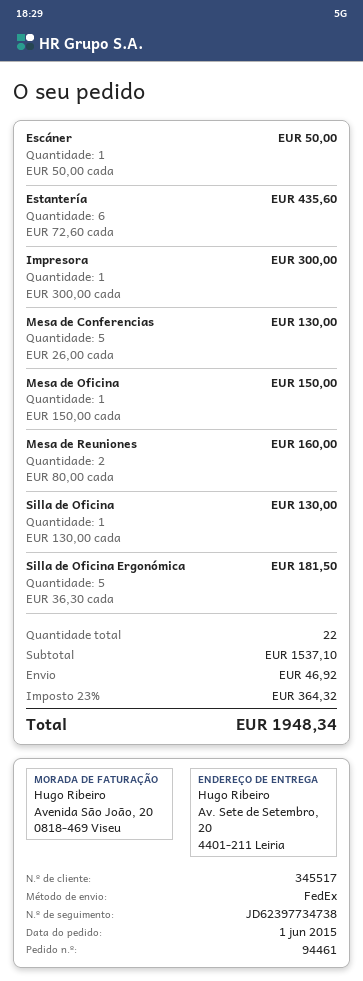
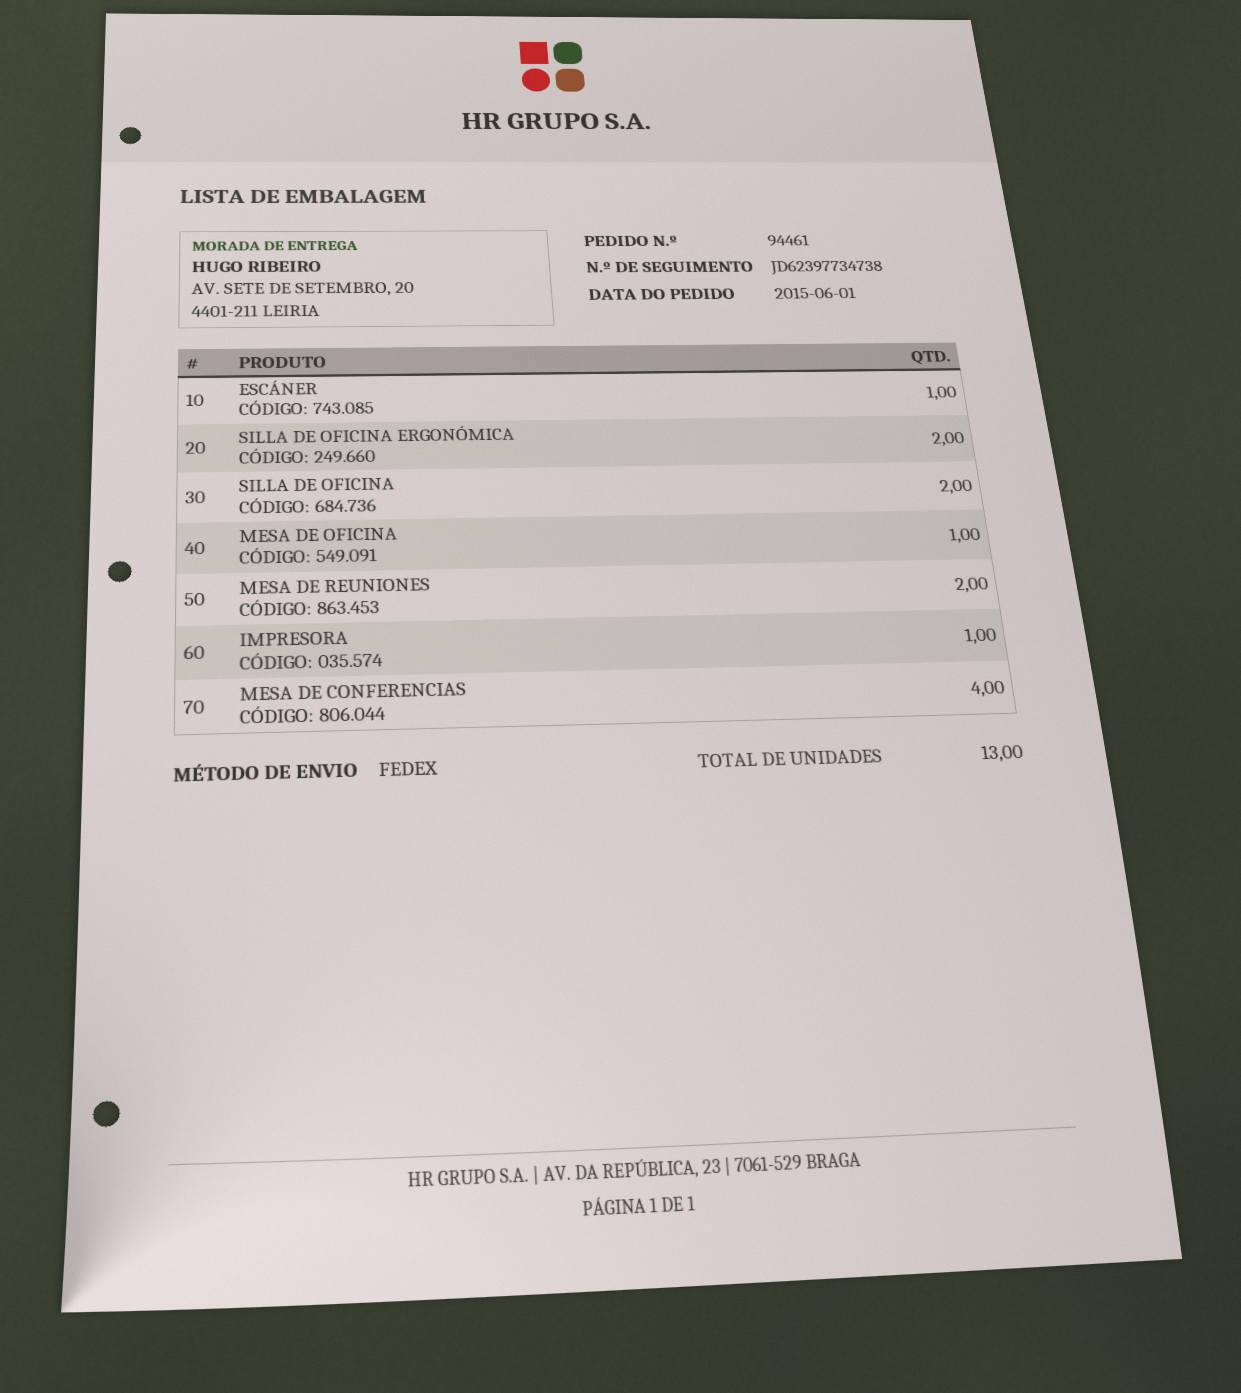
Estantería: 6 -> none
Mesa de Conferencias: 5 -> 4
Silla de Oficina: 1 -> 2
Silla de Oficina Ergonómica: 5 -> 2
total quantity: 22 -> 13

